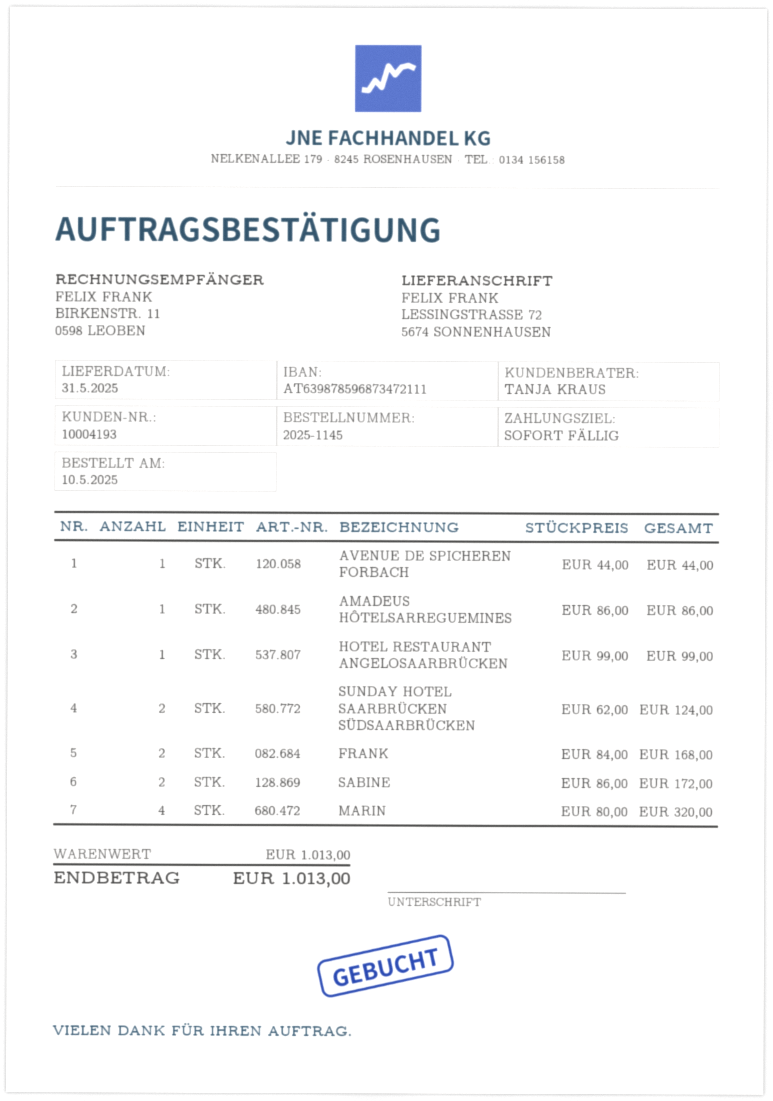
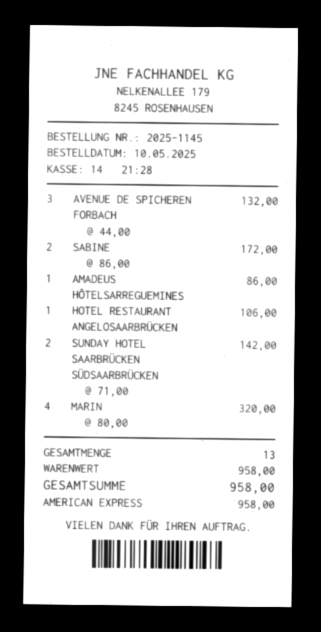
AVENUE DE SPICHEREN FORBACH: 1 x 44.00 = 44.00 -> 3 x 44.00 = 132.00
HOTEL RESTAURANT ANGELOSAARBRÜCKEN: 1 x 99.00 = 99.00 -> 1 x 106.00 = 106.00
SUNDAY HOTEL SAARBRÜCKEN SÜDSAARBRÜCKEN: 2 x 62.00 = 124.00 -> 2 x 71.00 = 142.00
FRANK: 2 x 84.00 = 168.00 -> none
subtotal: 1013.00 -> 958.00
total: 1013.00 -> 958.00

